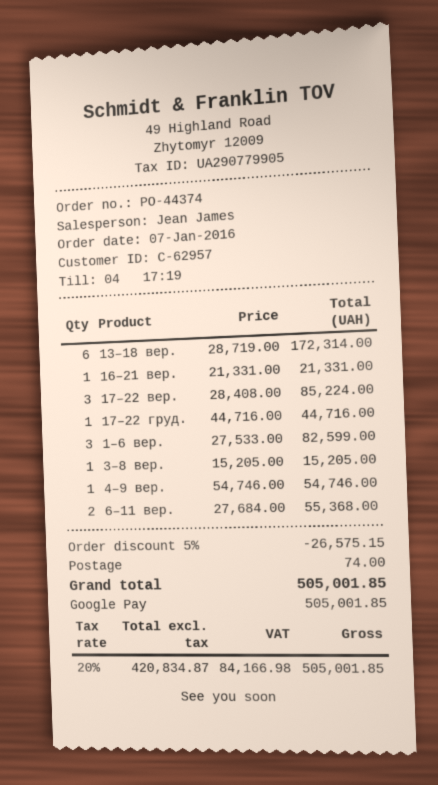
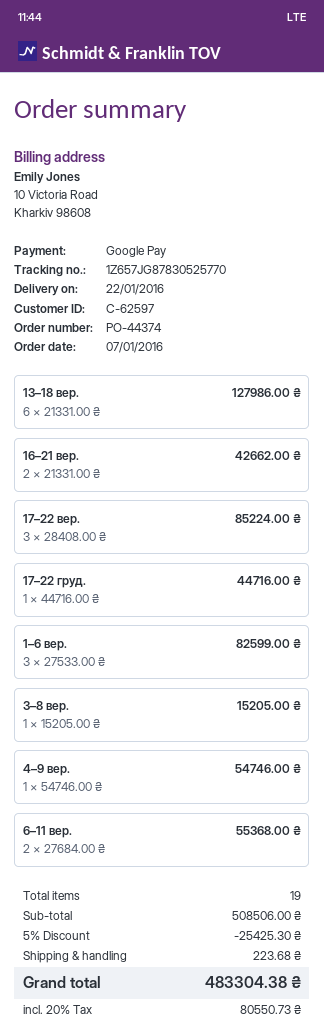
customer number: C-62957 -> C-62597
13–18 вер.: 6 x 28719.00 = 172314.00 -> 6 x 21331.00 = 127986.00
16–21 вер.: 1 x 21331.00 = 21331.00 -> 2 x 21331.00 = 42662.00
discount: 5% = 26575.15 -> 5% = 25425.30
shipping: 74.00 -> 223.68
tax: 20% = 84166.98 -> 20% = 80550.73
total: 505001.85 -> 483304.38

